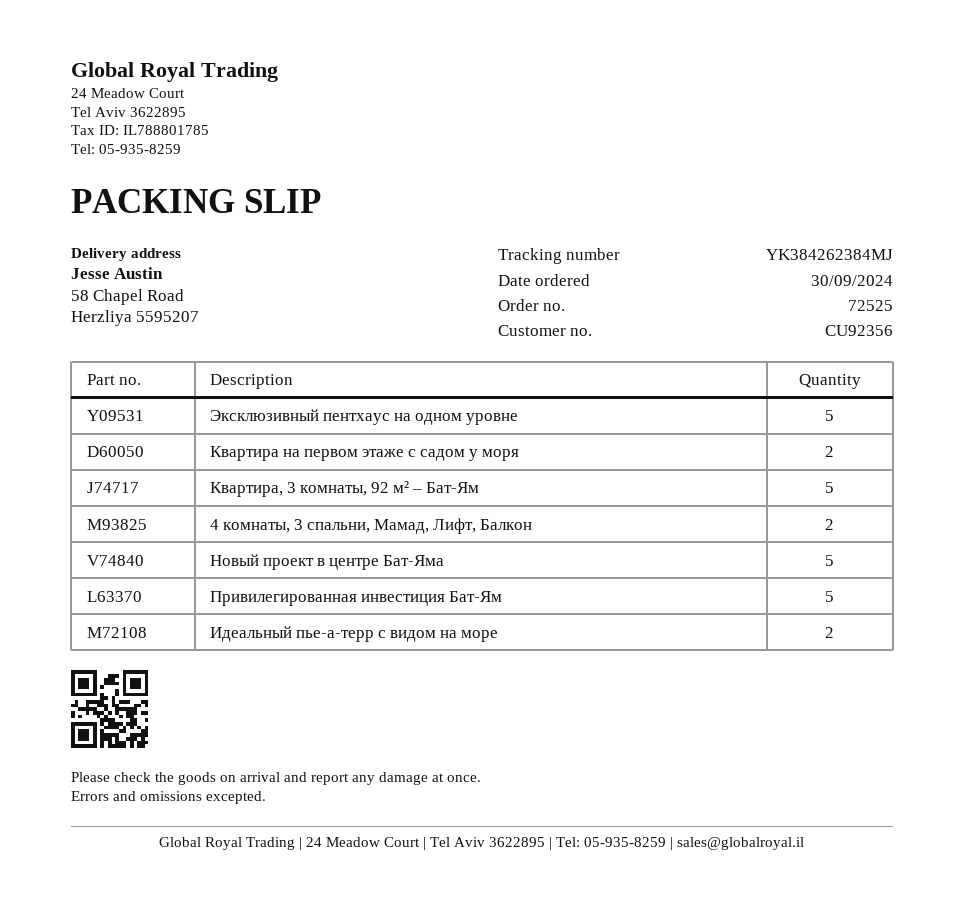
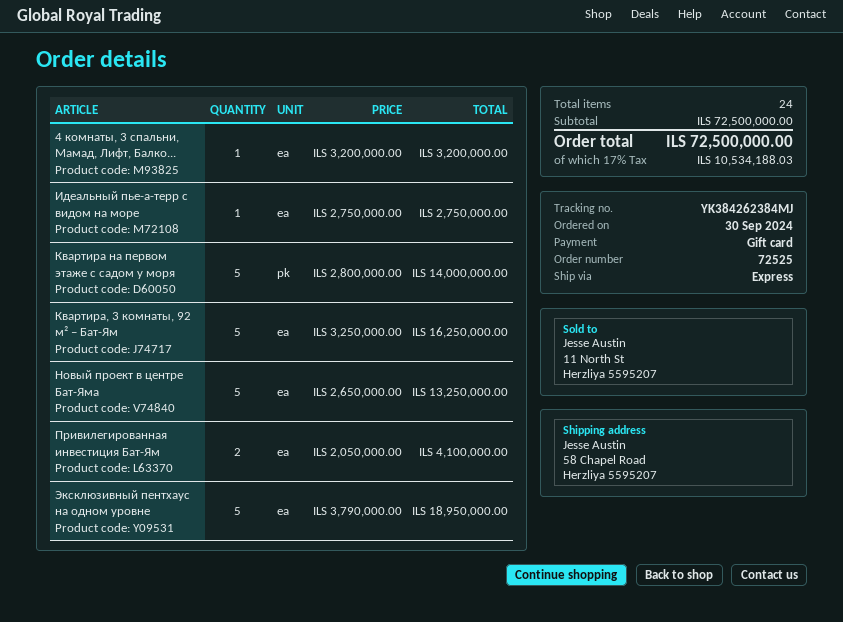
Квартира на первом этаже с садом у моря: 2 -> 5
4 комнаты, 3 спальни, Мамад, Лифт, Балкон: 2 -> 1
Привилегированная инвестиция Бат-Ям: 5 -> 2
Идеальный пье-а-терр с видом на море: 2 -> 1

